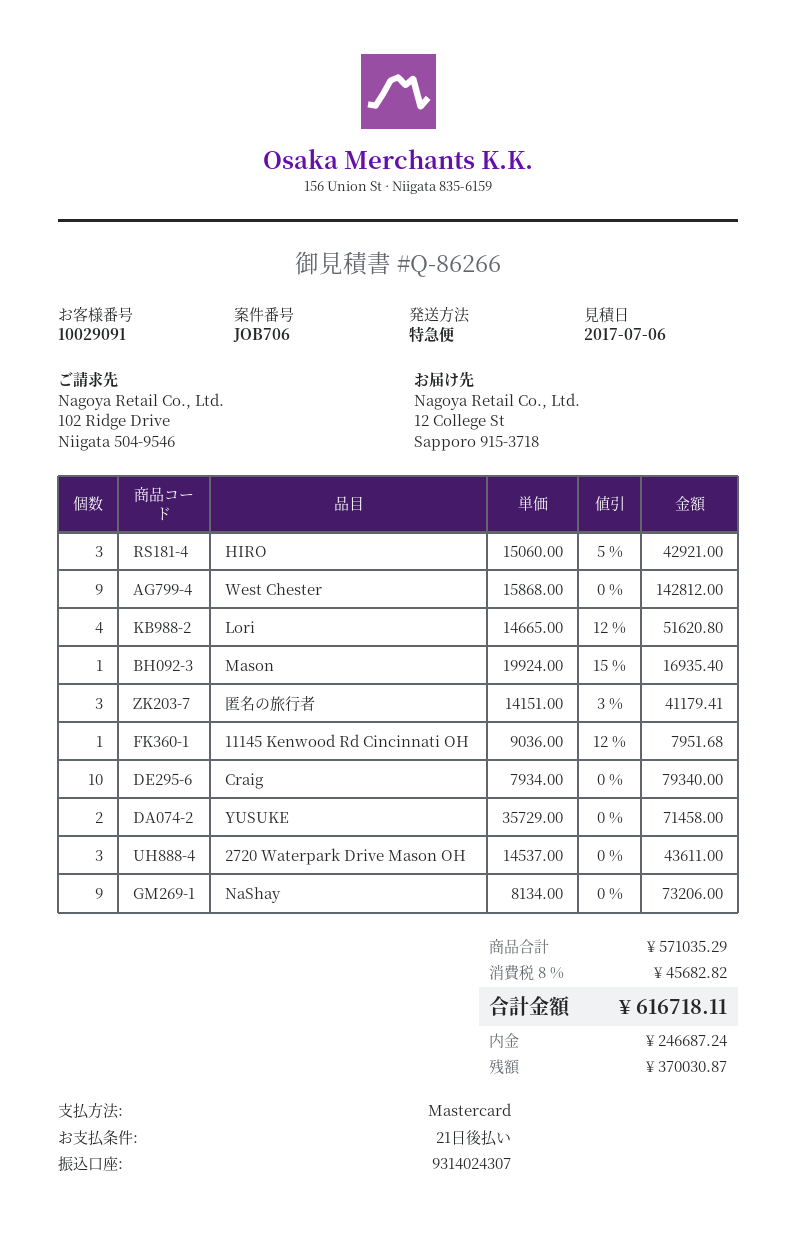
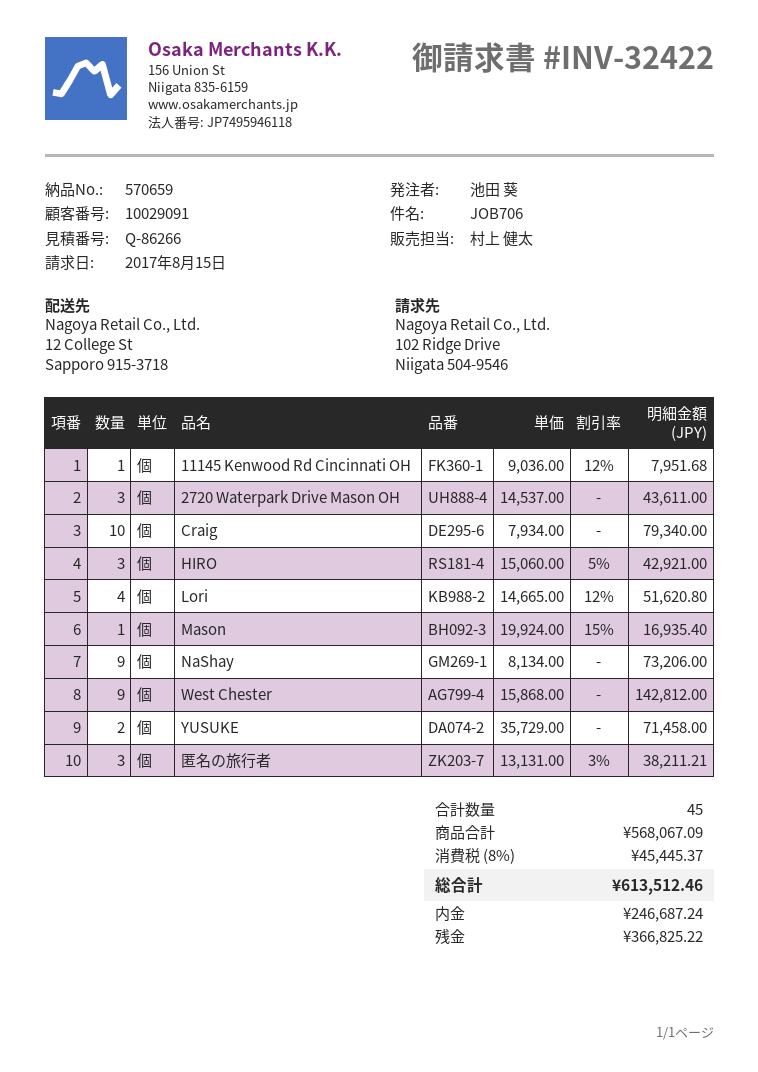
匿名の旅行者: 3 x 14151.00 - 3% = 41179.41 -> 3 x 13131.00 - 3% = 38211.21
subtotal: 571035.29 -> 568067.09
tax: 8% = 45682.82 -> 8% = 45445.37
total: 616718.11 -> 613512.46
balance: 370030.87 -> 366825.22

